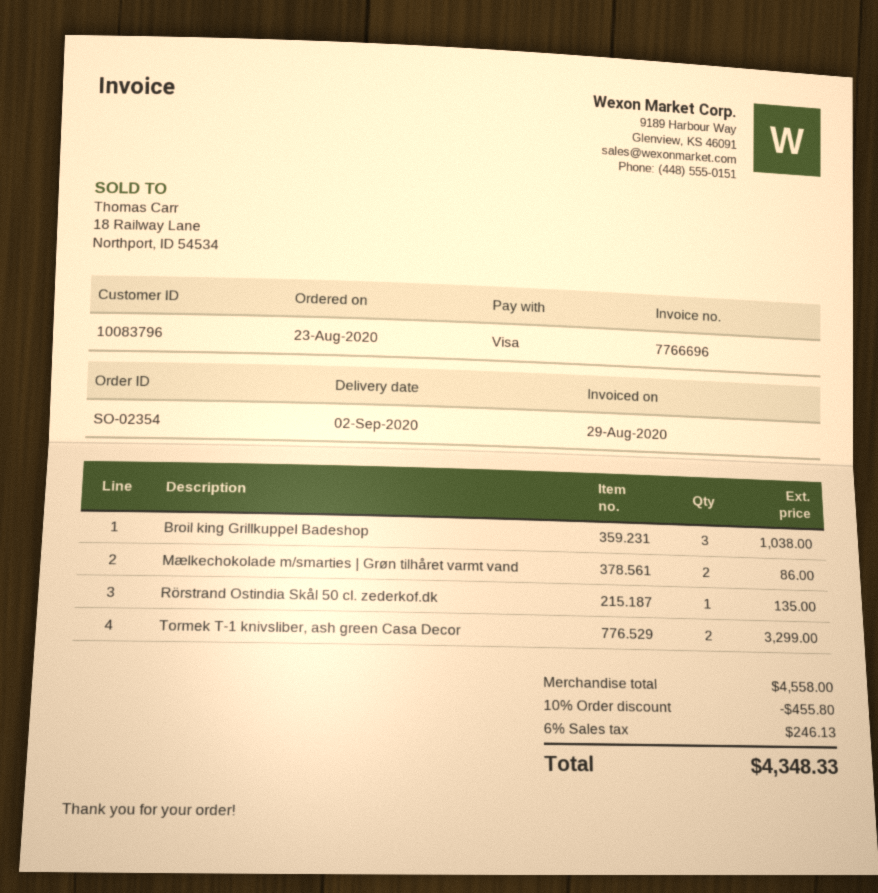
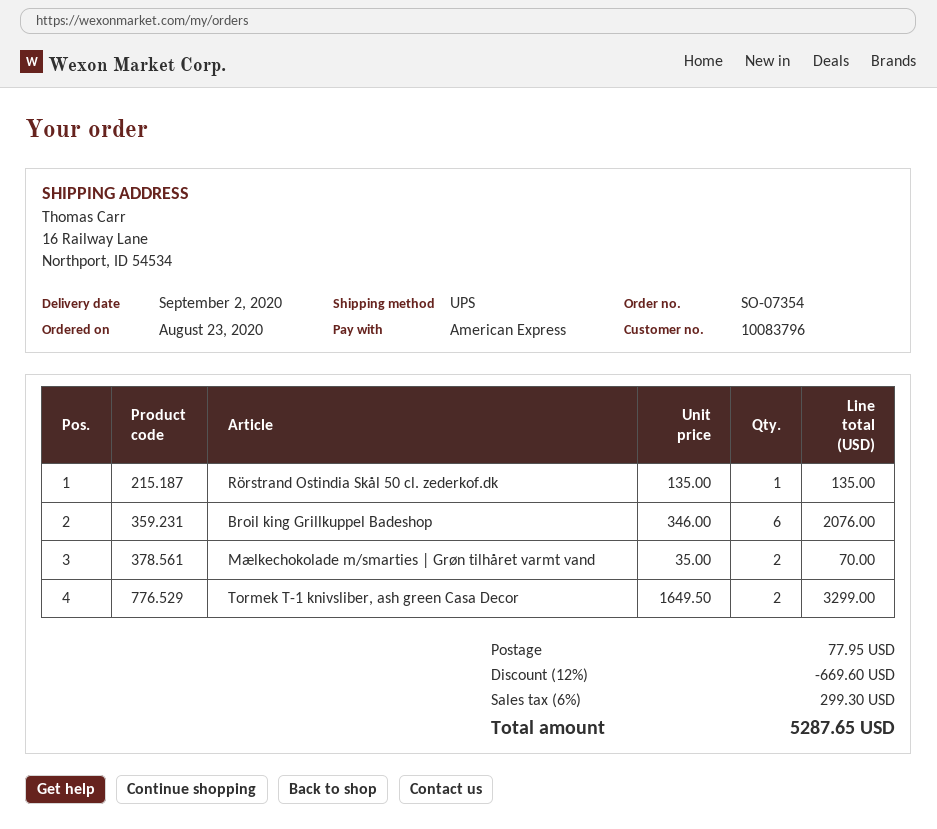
order number: SO-02354 -> SO-07354
payment method: Visa -> American Express
Broil king Grillkuppel Badeshop: 3 for 1038.00 -> 6 for 2076.00
Mælkechokolade m/smarties | Grøn tilhåret varmt vand: 2 for 86.00 -> 2 for 70.00
discount: 10% = 455.80 -> 12% = 669.60
shipping: none -> 77.95
tax: 6% = 246.13 -> 6% = 299.30
total: 4348.33 -> 5287.65

